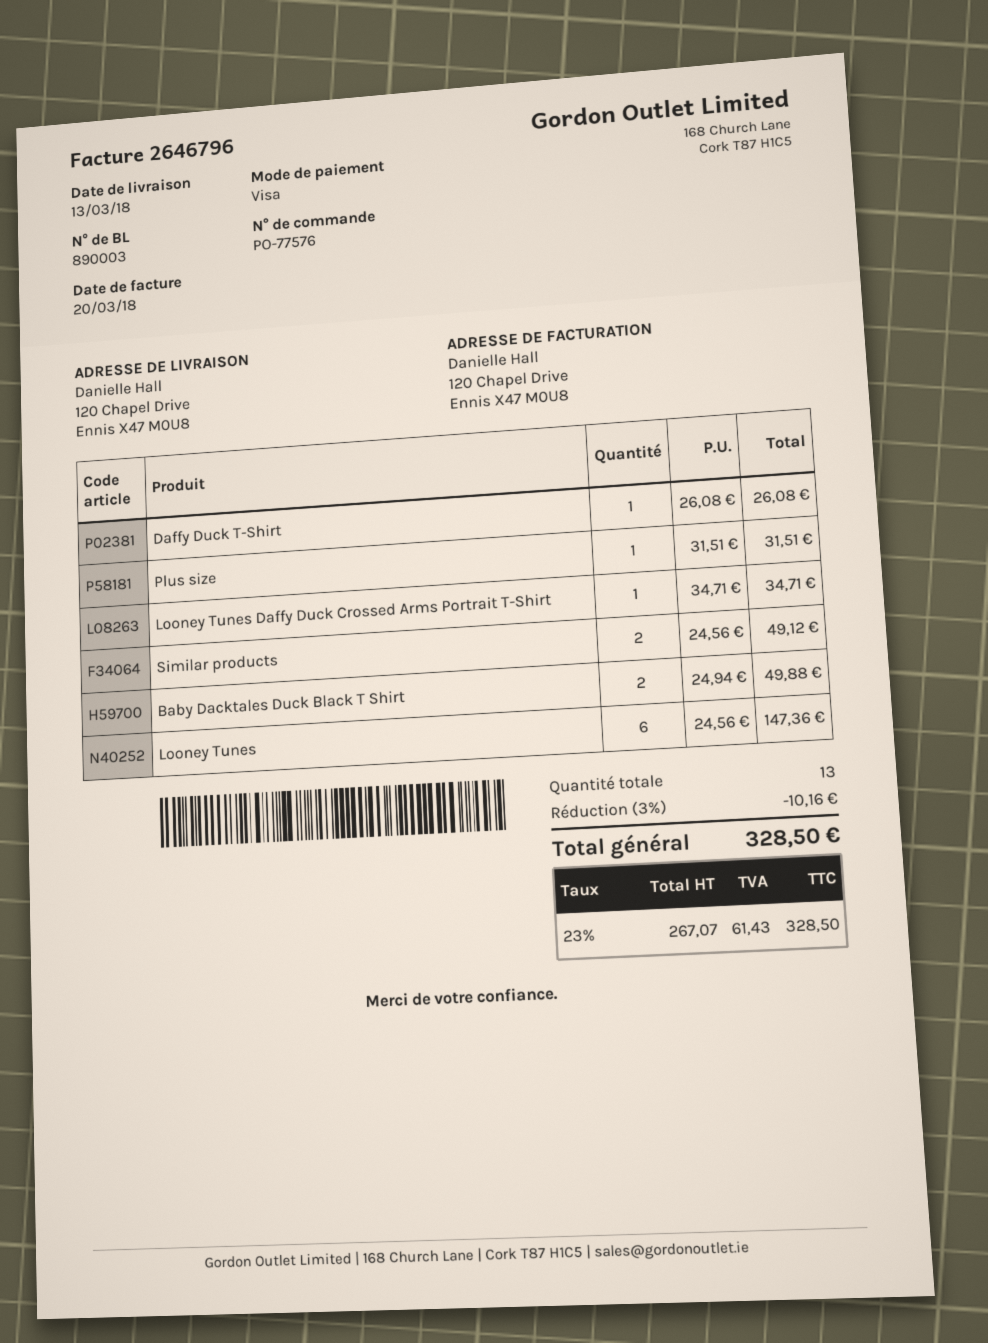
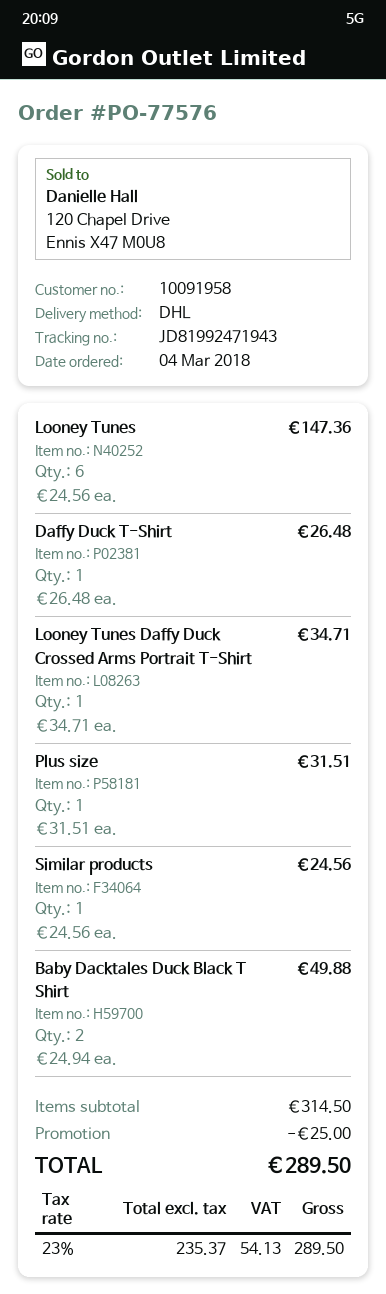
Daffy Duck T-Shirt: 1 x 26.08 = 26.08 -> 1 x 26.48 = 26.48
Similar products: 2 x 24.56 = 49.12 -> 1 x 24.56 = 24.56
discount: 10.16 -> 25.00
net: 267.07 -> 235.37
tax: 23% = 61.43 -> 23% = 54.13
total: 328.50 -> 289.50

